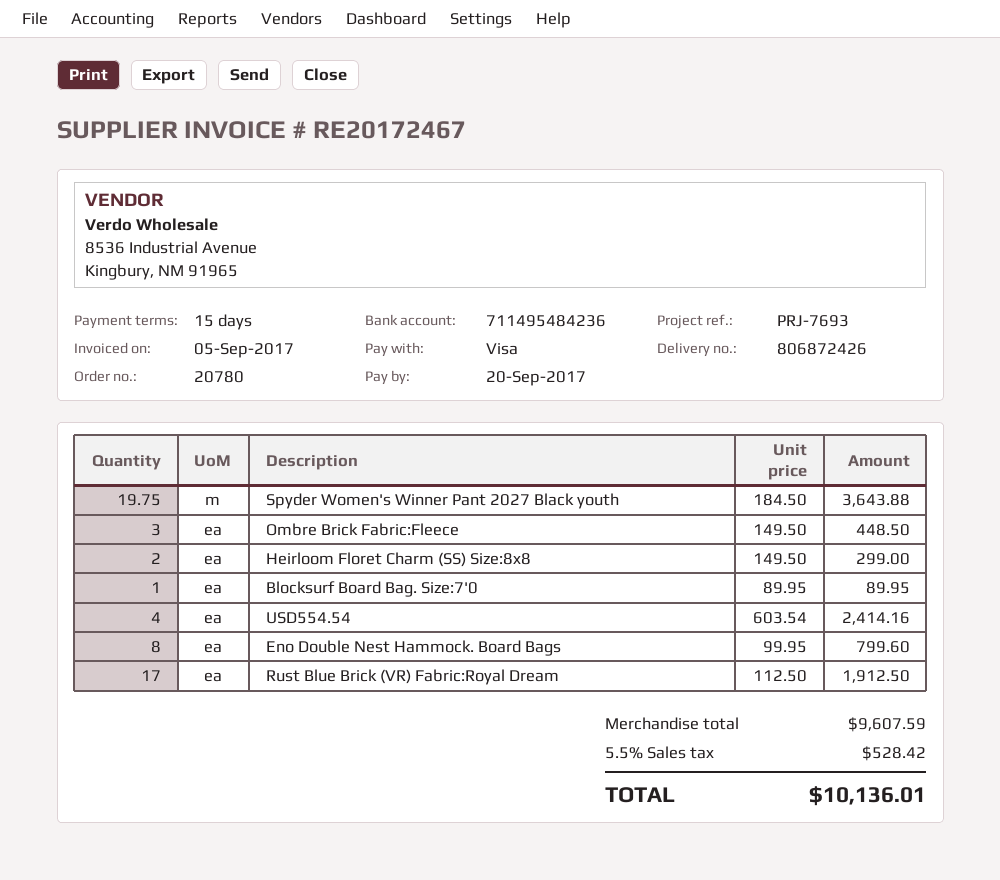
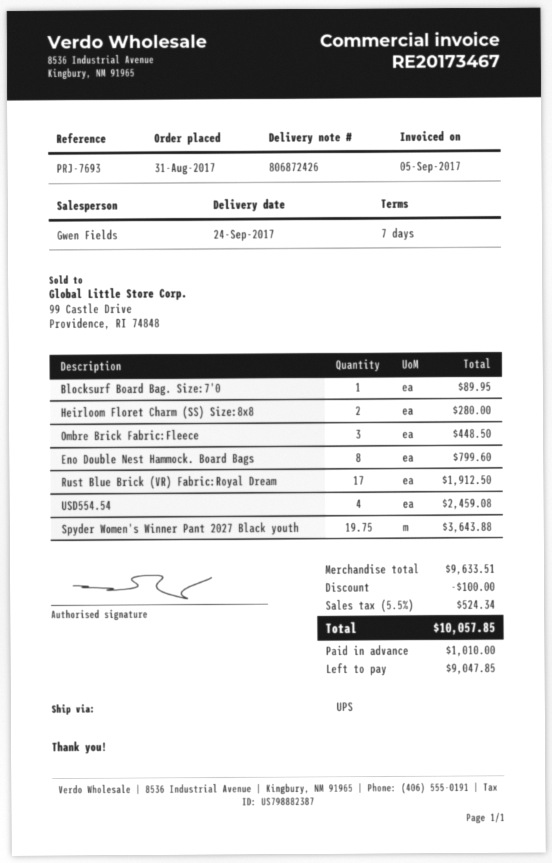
invoice number: RE20172467 -> RE20173467
payment terms: 15 days -> 7 days
Heirloom Floret Charm (SS) Size:8x8: 2 for 299.00 -> 2 for 280.00
USD554.54: 4 for 2414.16 -> 4 for 2459.08
subtotal: 9607.59 -> 9633.51
discount: none -> 100.00
tax: 5.5% = 528.42 -> 5.5% = 524.34
total: 10136.01 -> 10057.85

